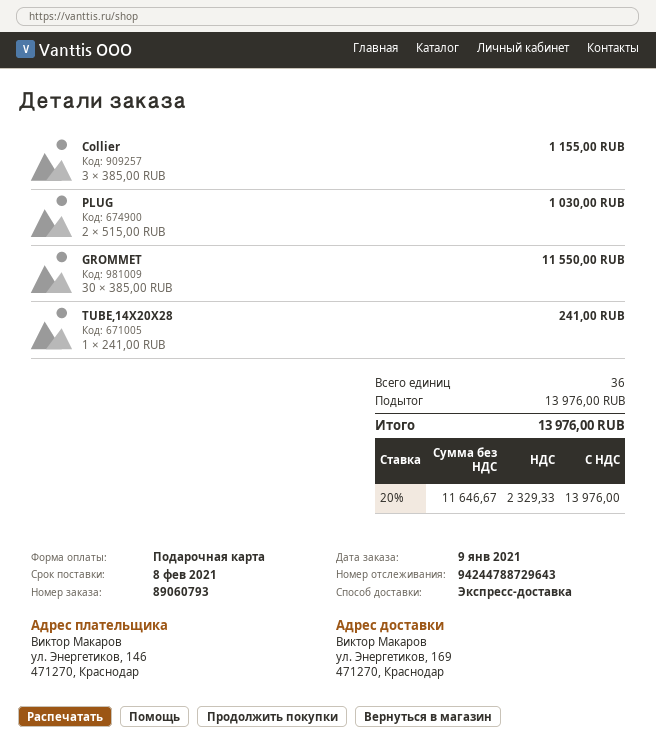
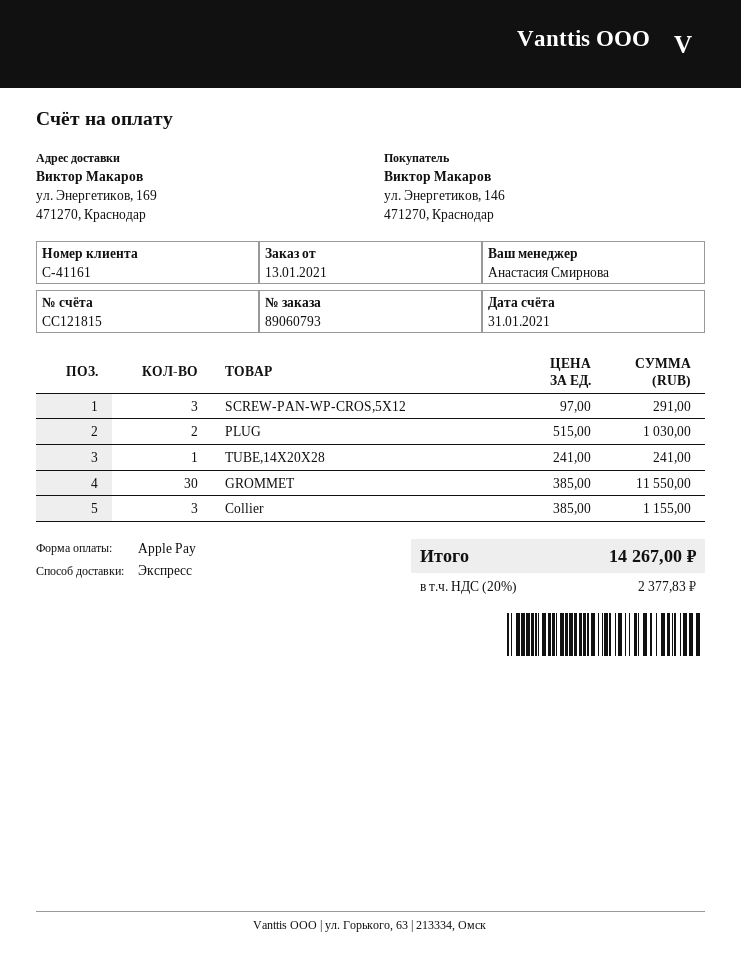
order date: 2021-01-09 -> 2021-01-13
payment method: gift card -> Apple Pay
SCREW-PAN-WP-CROS,5X12: none -> 3 x 97.00 = 291.00
tax: 20% = 2329.33 -> 20% = 2377.83
total: 13976.00 -> 14267.00

